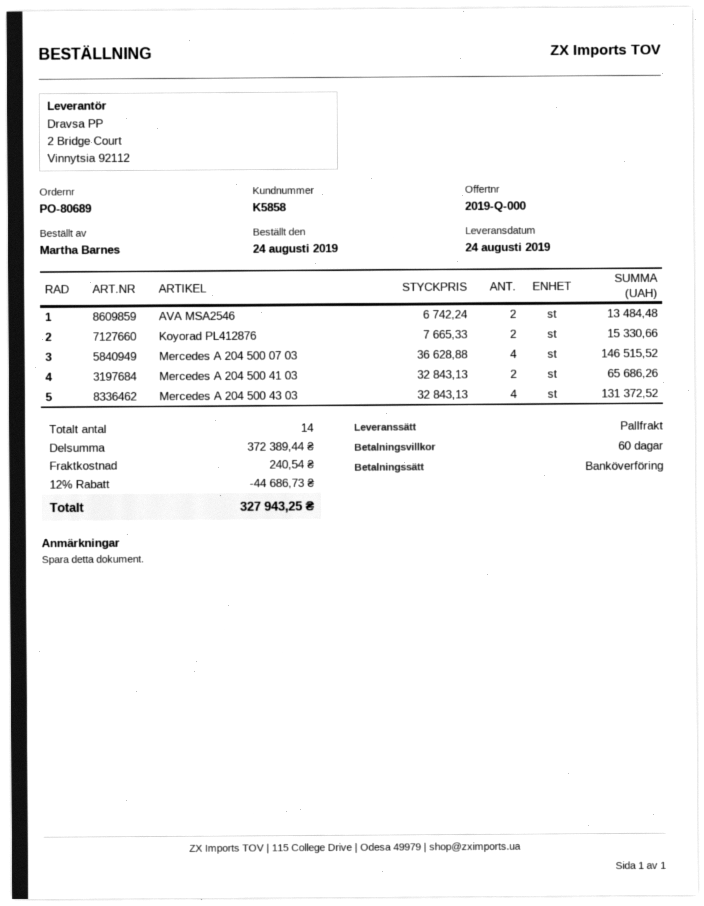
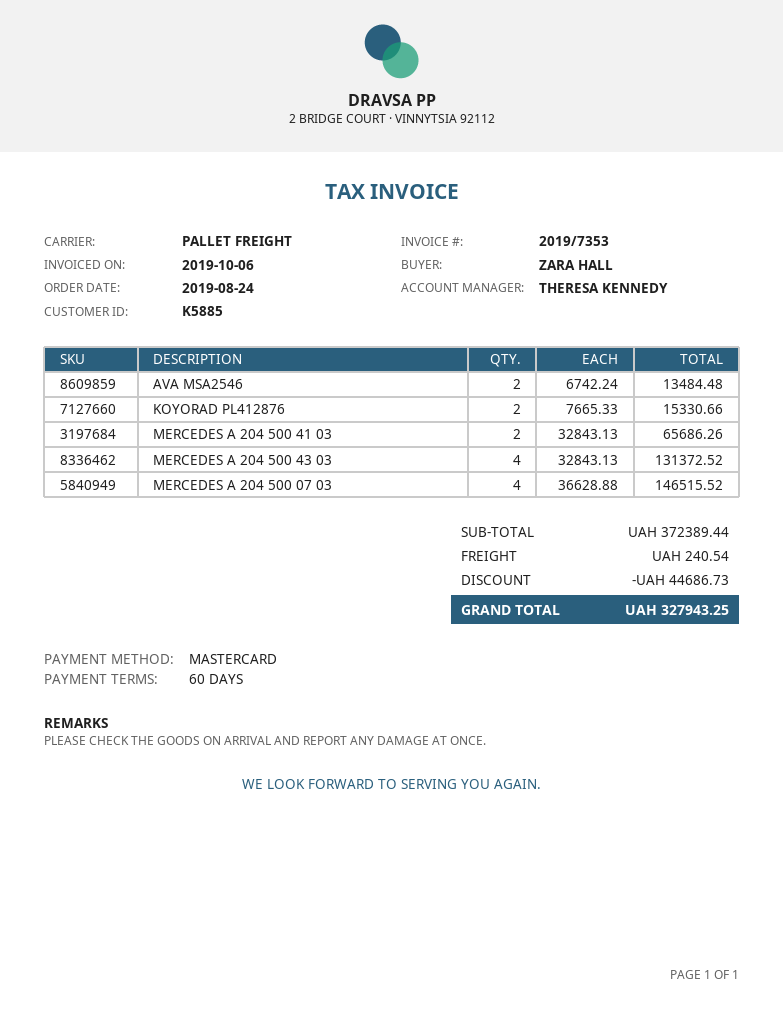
customer number: K5858 -> K5885
ordered by: Martha Barnes -> ZARA HALL
payment method: bank transfer -> Mastercard

